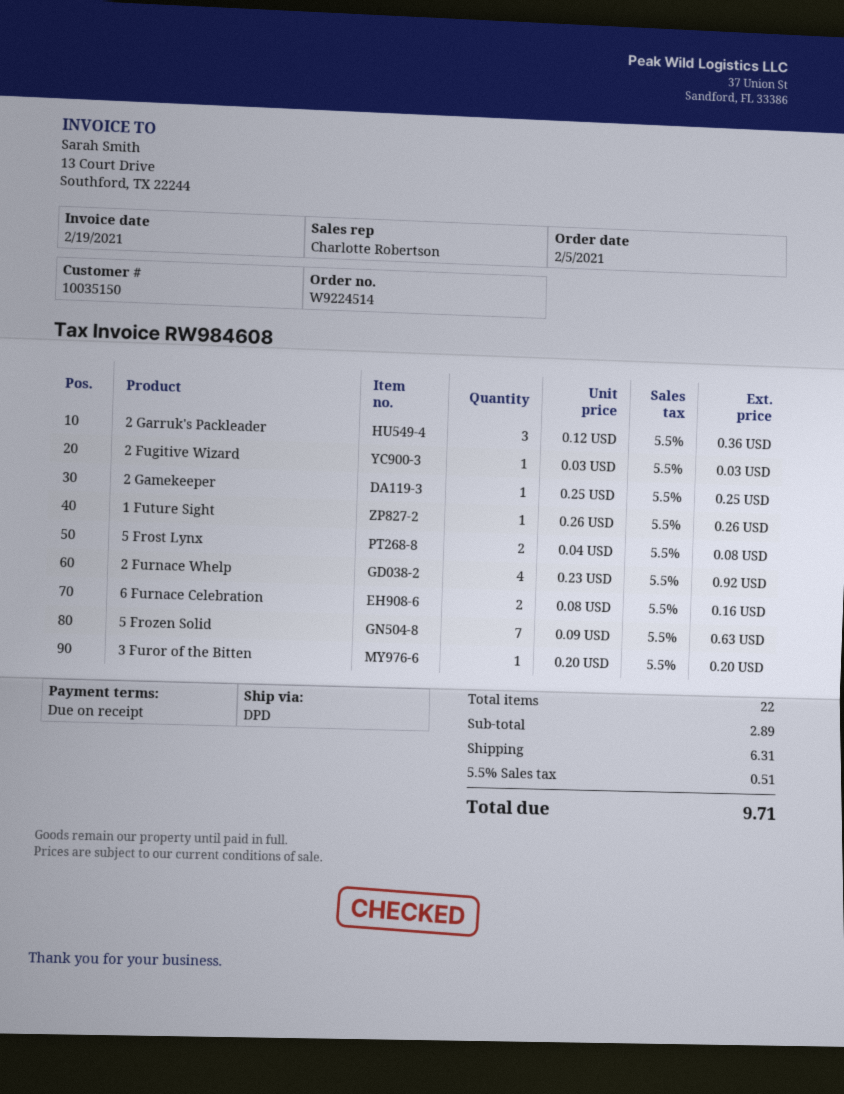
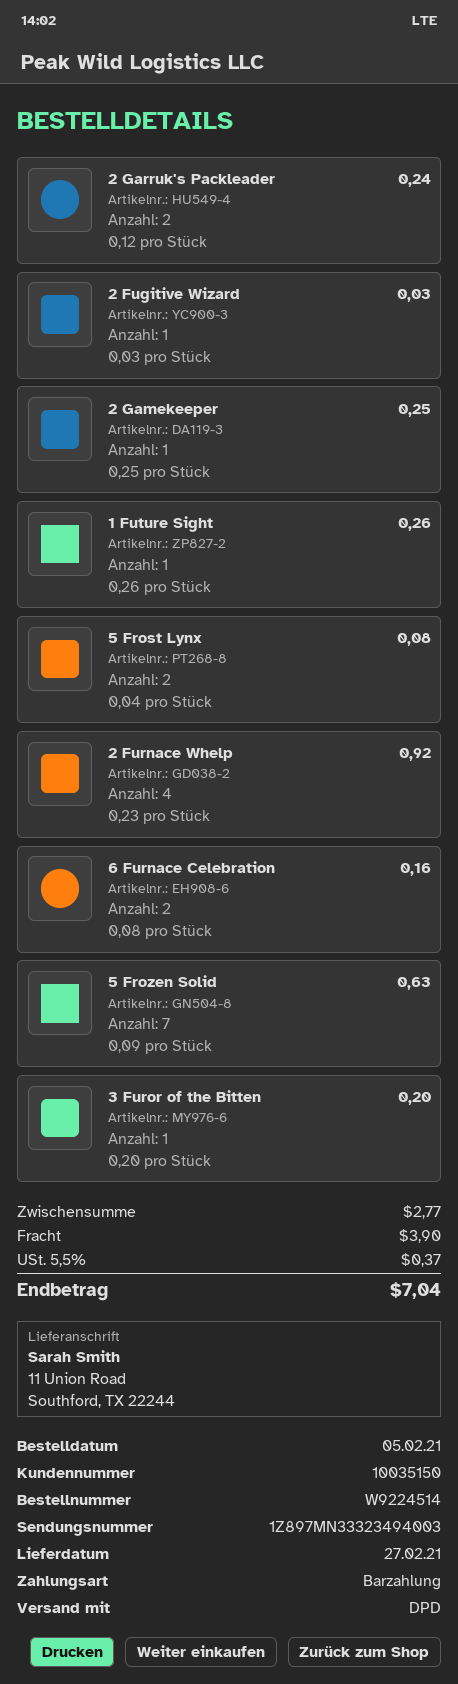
2 Garruk's Packleader: 3 x 0.12 = 0.36 -> 2 x 0.12 = 0.24
subtotal: 2.89 -> 2.77
shipping: 6.31 -> 3.90
tax: 5.5% = 0.51 -> 5.5% = 0.37
total: 9.71 -> 7.04

